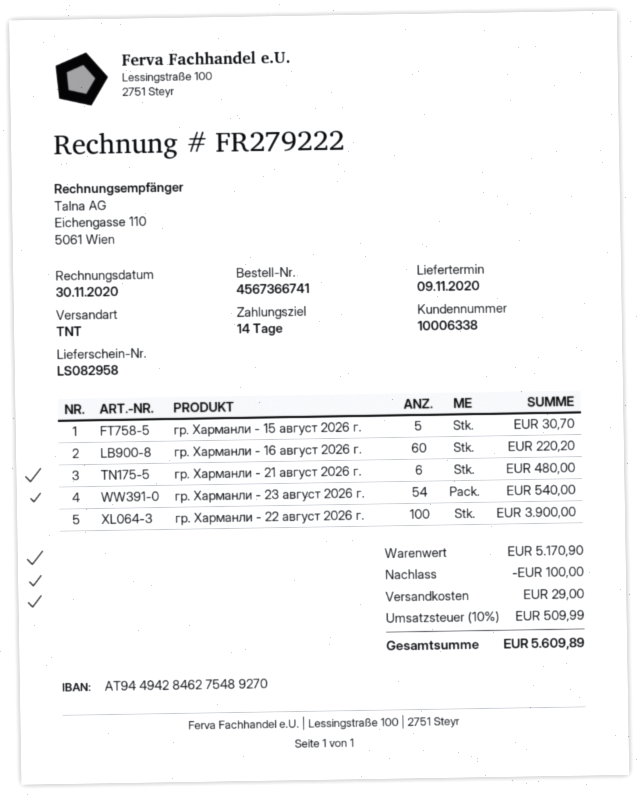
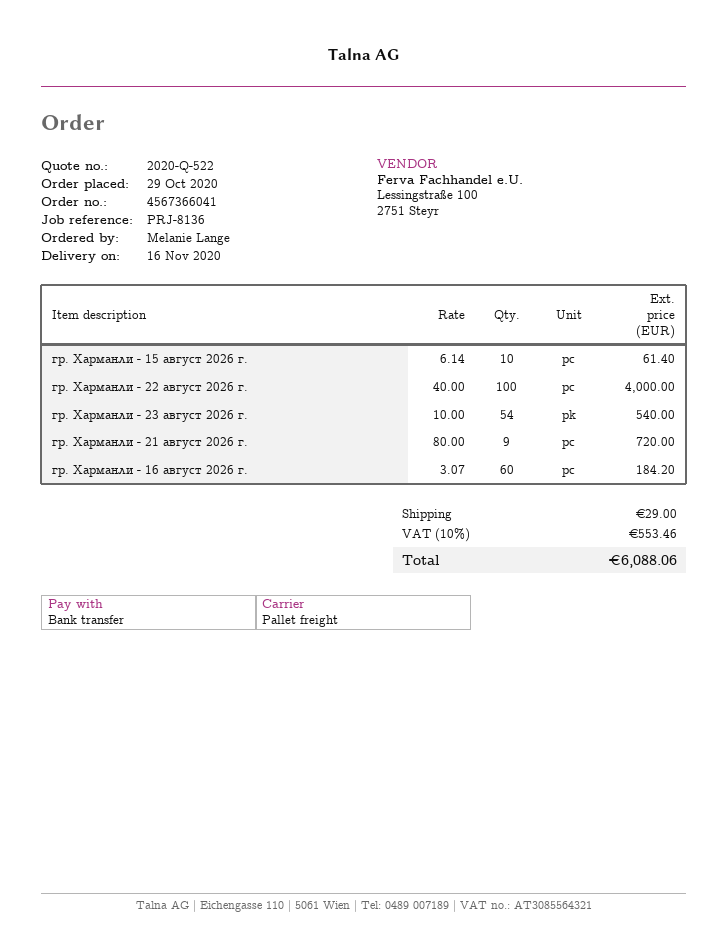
order number: 4567366741 -> 4567366041
delivery date: 2020-11-09 -> 2020-11-16
shipping method: TNT -> pallet freight
гр. Харманли - 15 август 2026 г.: 5 for 30.70 -> 10 for 61.40
гр. Харманли - 16 август 2026 г.: 60 for 220.20 -> 60 for 184.20
гр. Харманли - 21 август 2026 г.: 6 for 480.00 -> 9 for 720.00
гр. Харманли - 22 август 2026 г.: 100 for 3900.00 -> 100 for 4000.00
discount: 100.00 -> none
tax: 10% = 509.99 -> 10% = 553.46
total: 5609.89 -> 6088.06

